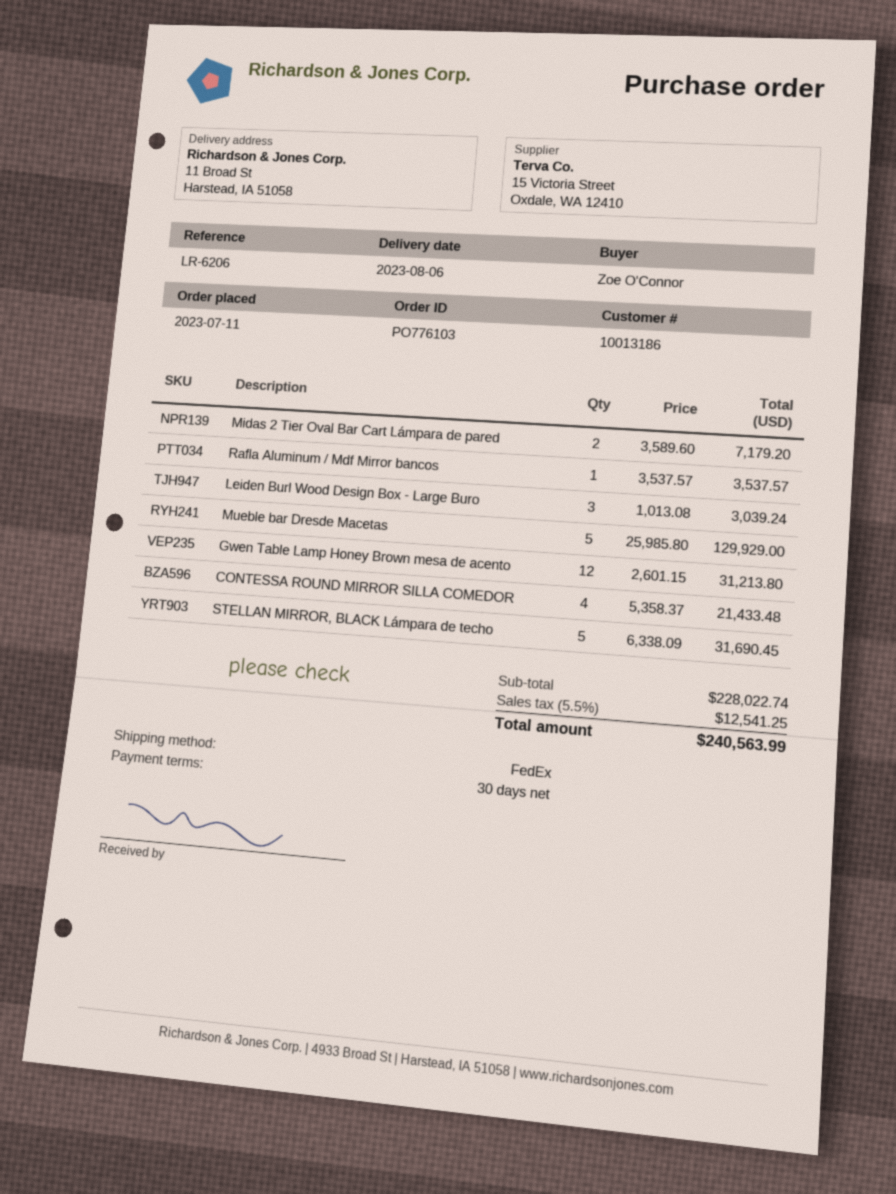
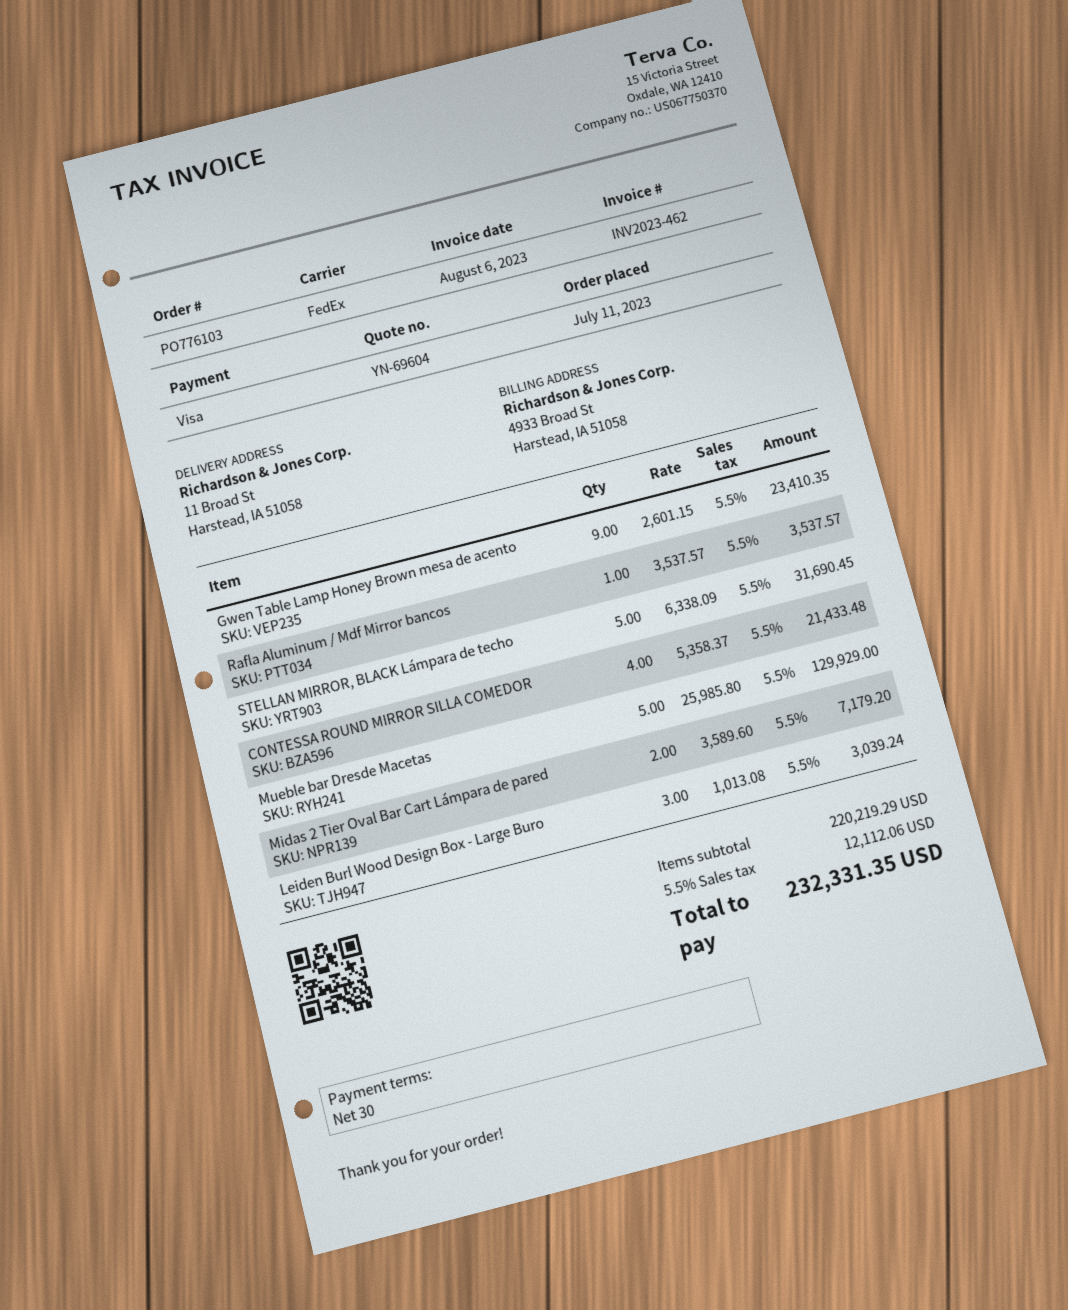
Gwen Table Lamp Honey Brown mesa de acento: 12 x 2601.15 = 31213.80 -> 9 x 2601.15 = 23410.35
subtotal: 228022.74 -> 220219.29
tax: 5.5% = 12541.25 -> 5.5% = 12112.06
total: 240563.99 -> 232331.35

